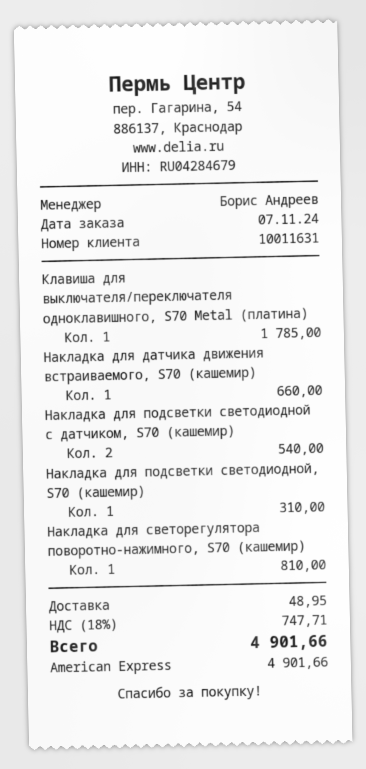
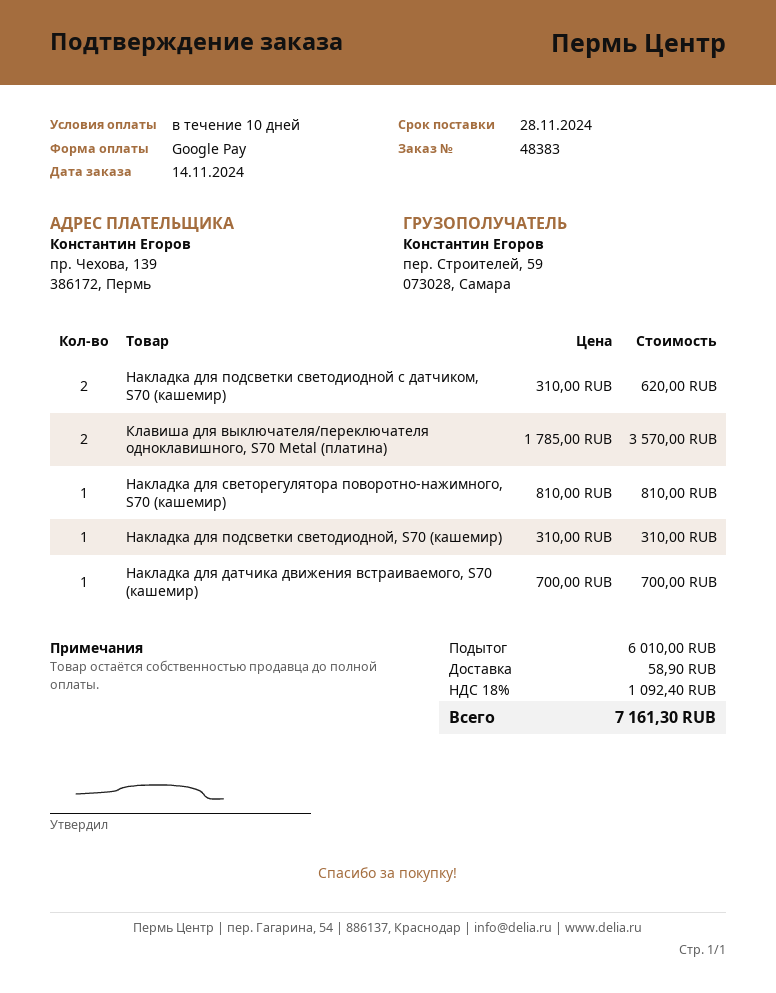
order date: 2024-11-07 -> 2024-11-14
payment method: American Express -> Google Pay
Клавиша для выключателя/переключателя одноклавишного, S70 Metal (платина): 1 for 1785.00 -> 2 for 3570.00
Накладка для датчика движения встраиваемого, S70 (кашемир): 1 for 660.00 -> 1 for 700.00
Накладка для подсветки светодиодной с датчиком, S70 (кашемир): 2 for 540.00 -> 2 for 620.00
shipping: 48.95 -> 58.90
tax: 18% = 747.71 -> 18% = 1092.40
total: 4901.66 -> 7161.30

